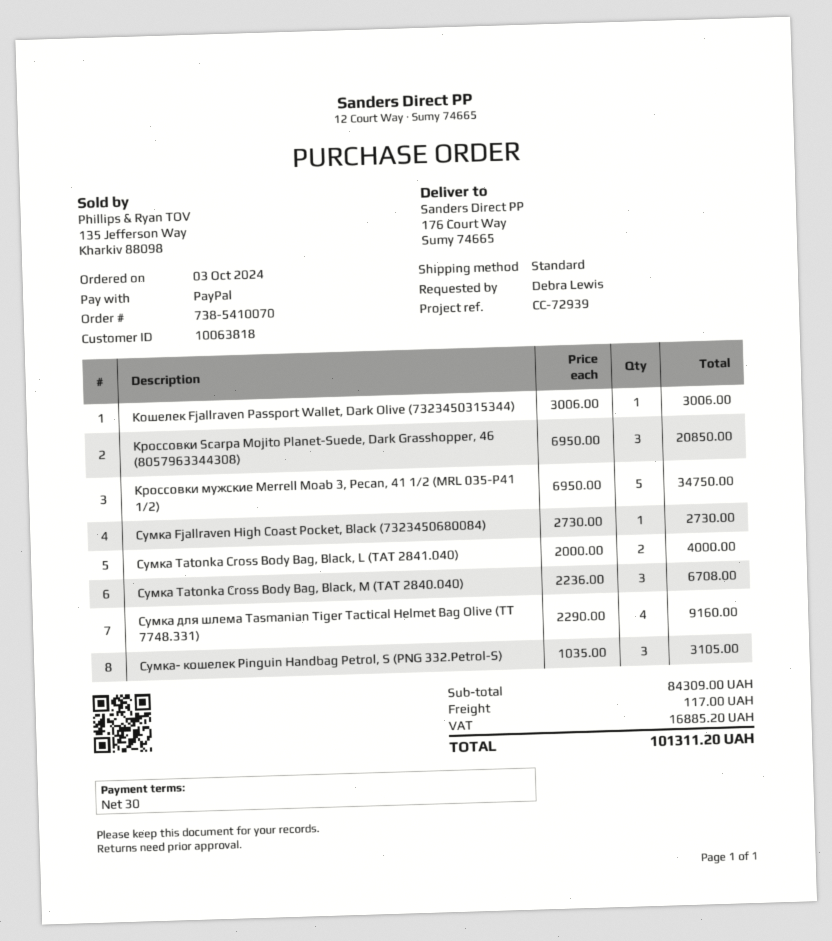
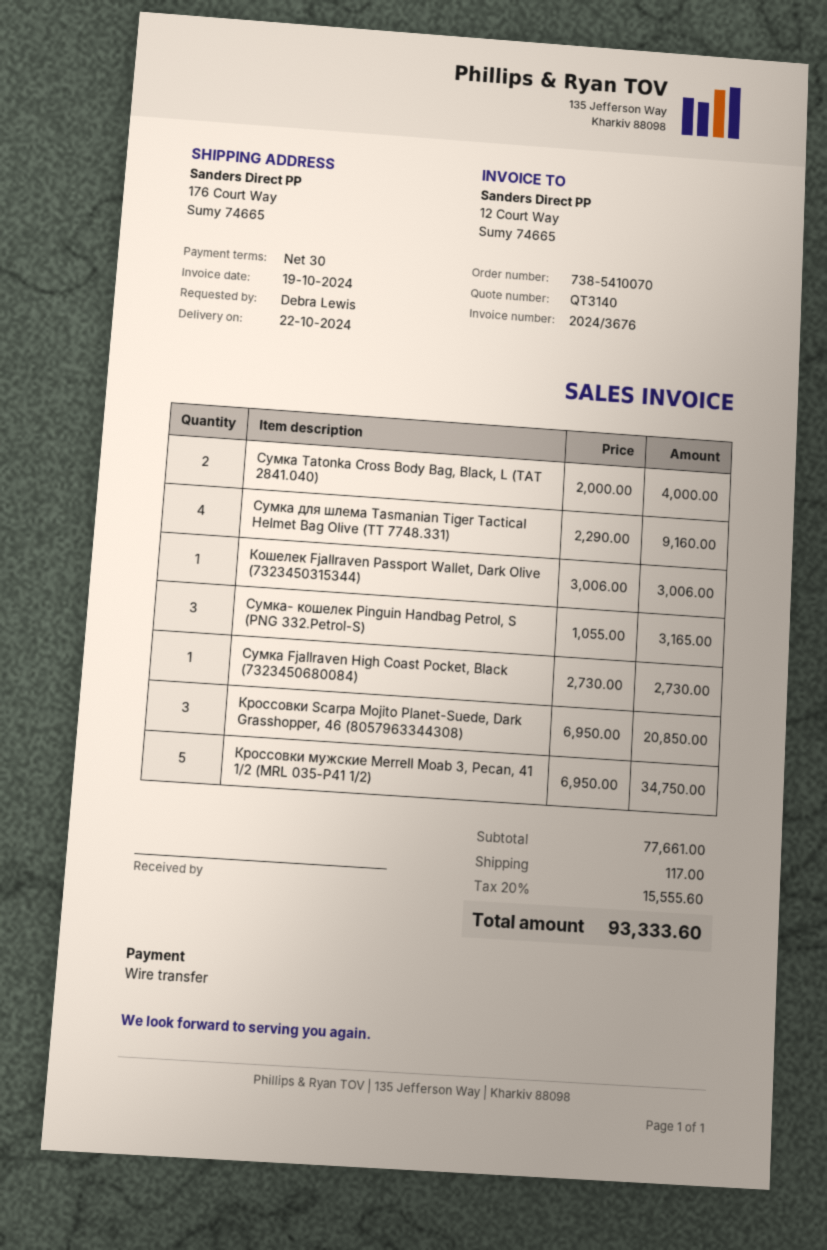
payment method: PayPal -> bank transfer
Сумка Tatonka Cross Body Bag, Black, M (TAT 2840.040): 3 x 2236.00 = 6708.00 -> none
Сумка- кошелек Pinguin Handbag Petrol, S (PNG 332.Petrol-S): 3 x 1035.00 = 3105.00 -> 3 x 1055.00 = 3165.00
subtotal: 84309.00 -> 77661.00
tax: 16885.20 -> 15555.60
total: 101311.20 -> 93333.60

